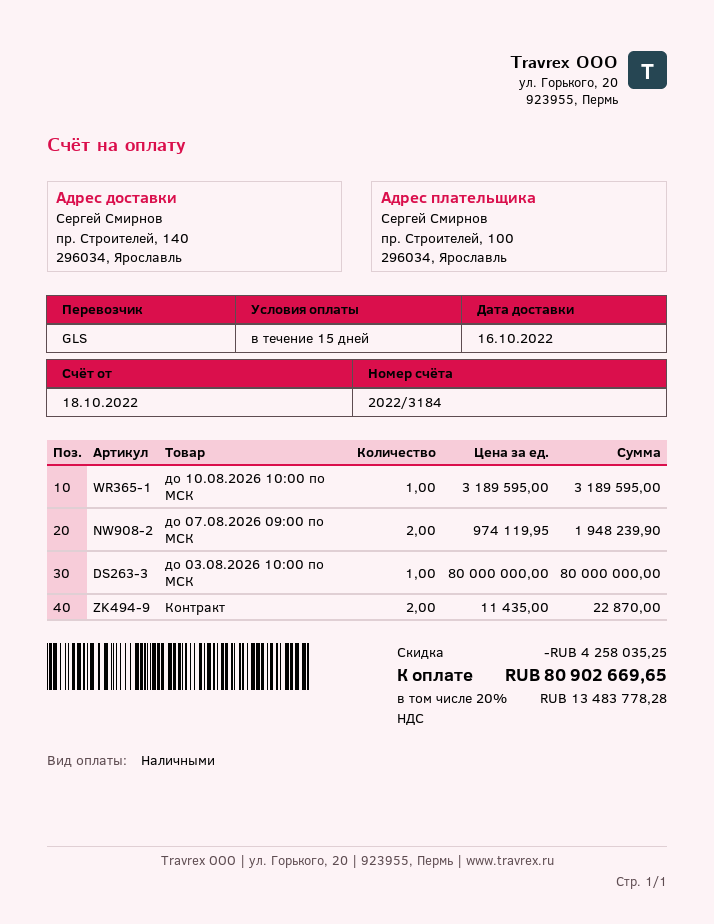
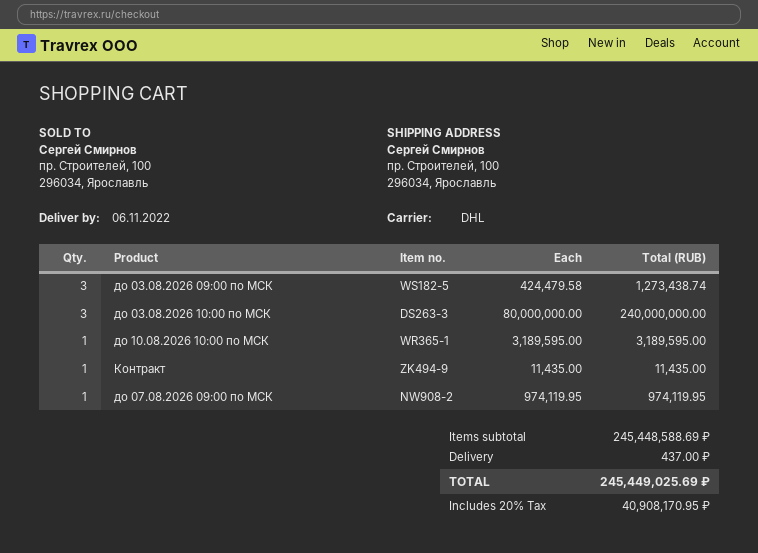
delivery date: 2022-10-16 -> 2022-11-06
shipping method: GLS -> DHL
ship to: пр. Строителей, 140, 296034, Ярославль -> пр. Строителей, 100, 296034, Ярославль
до 07.08.2026 09:00 по МСК: 2 x 974119.95 = 1948239.90 -> 1 x 974119.95 = 974119.95
до 03.08.2026 10:00 по МСК: 1 x 80000000.00 = 80000000.00 -> 3 x 80000000.00 = 240000000.00
Контракт: 2 x 11435.00 = 22870.00 -> 1 x 11435.00 = 11435.00
до 03.08.2026 09:00 по МСК: none -> 3 x 424479.58 = 1273438.74
discount: 4258035.25 -> none
shipping: none -> 437.00
tax: 20% = 13483778.28 -> 20% = 40908170.95
total: 80902669.65 -> 245449025.69

